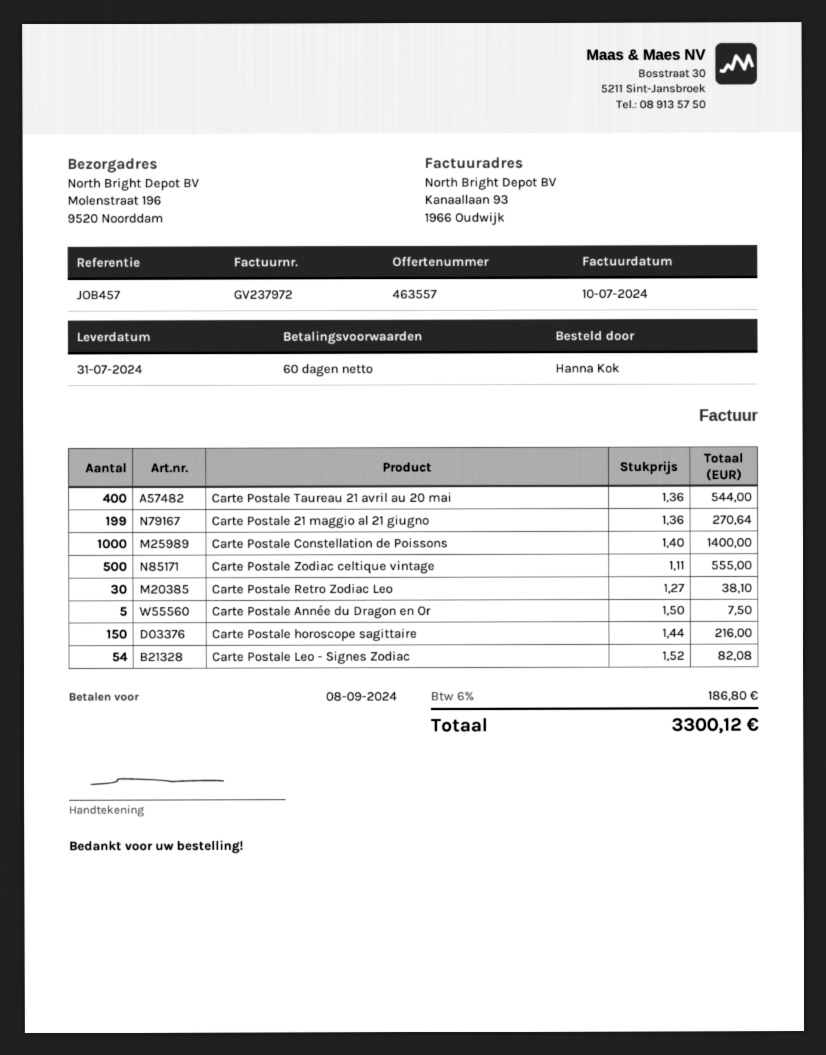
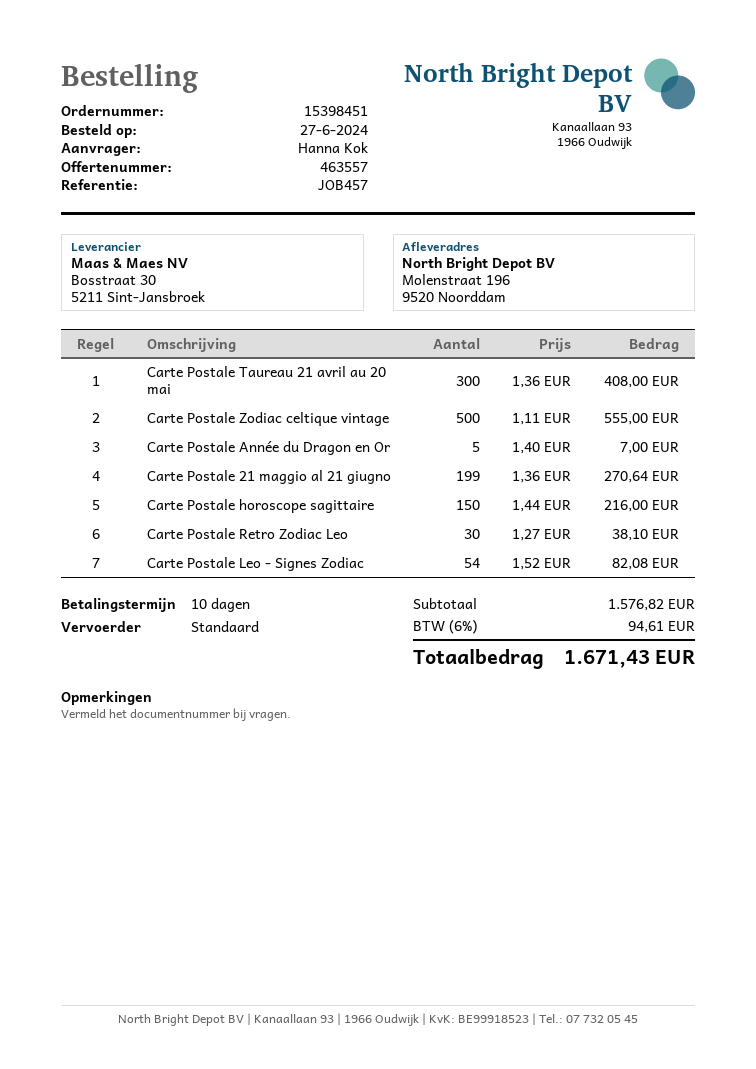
payment terms: 60 days -> 10 days
Carte Postale Taureau 21 avril au 20 mai: 400 x 1.36 = 544.00 -> 300 x 1.36 = 408.00
Carte Postale Constellation de Poissons: 1000 x 1.40 = 1400.00 -> none
Carte Postale Année du Dragon en Or: 5 x 1.50 = 7.50 -> 5 x 1.40 = 7.00
tax: 6% = 186.80 -> 6% = 94.61
total: 3300.12 -> 1671.43

